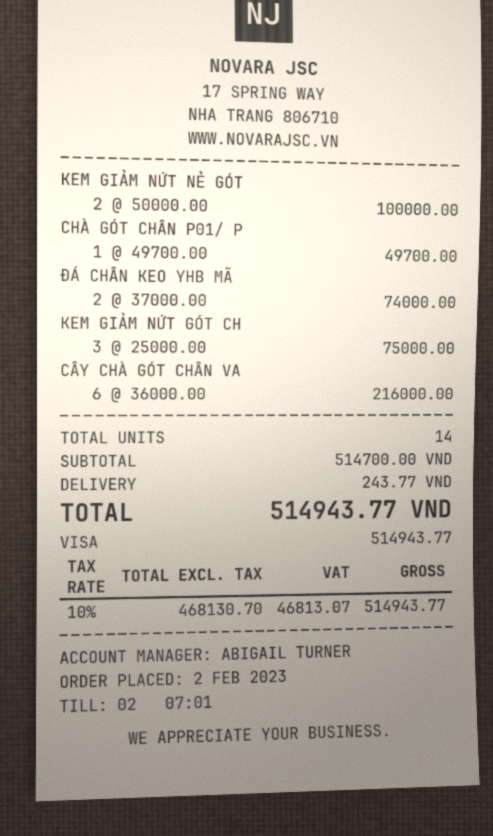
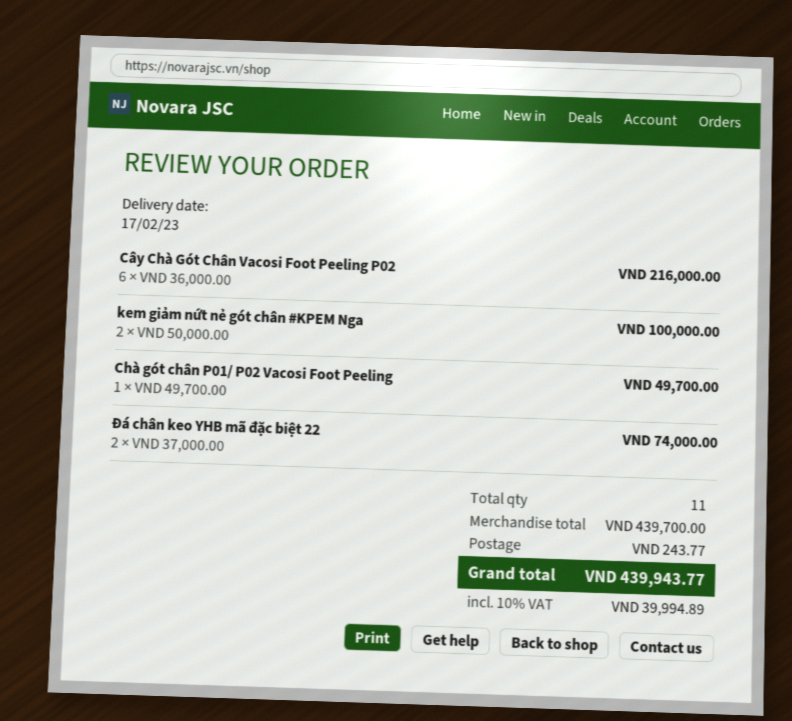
KEM GIẢM NỨT GÓT CH: 3 x 25000.00 = 75000.00 -> none
total quantity: 14 -> 11
subtotal: 514700.00 -> 439700.00
tax: 10% = 46813.07 -> 10% = 39994.89
total: 514943.77 -> 439943.77

